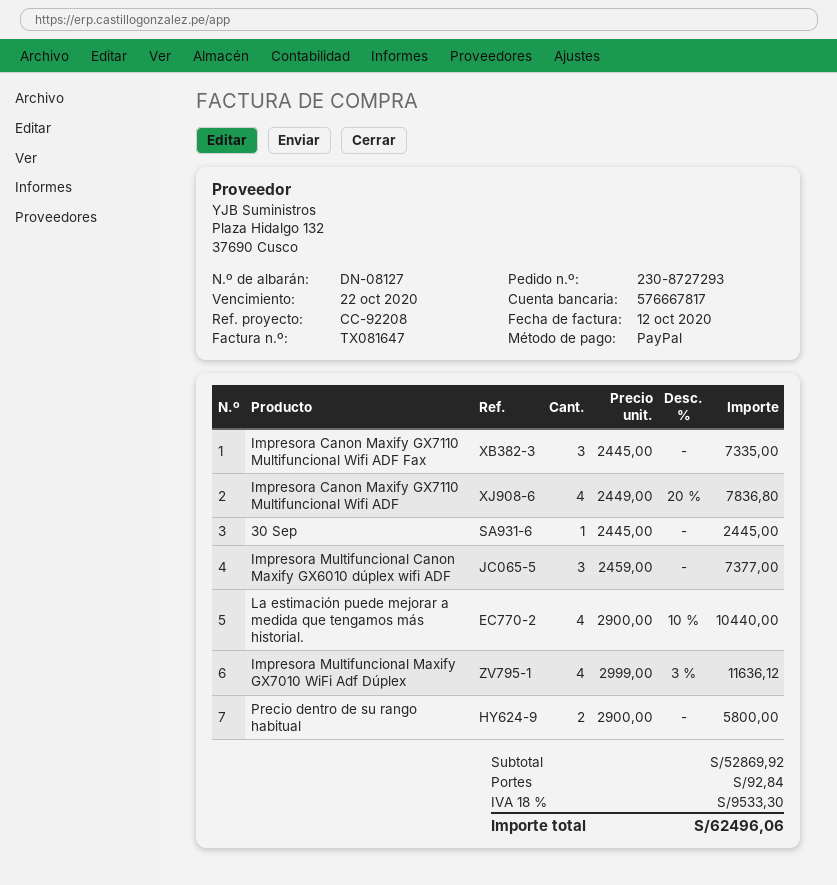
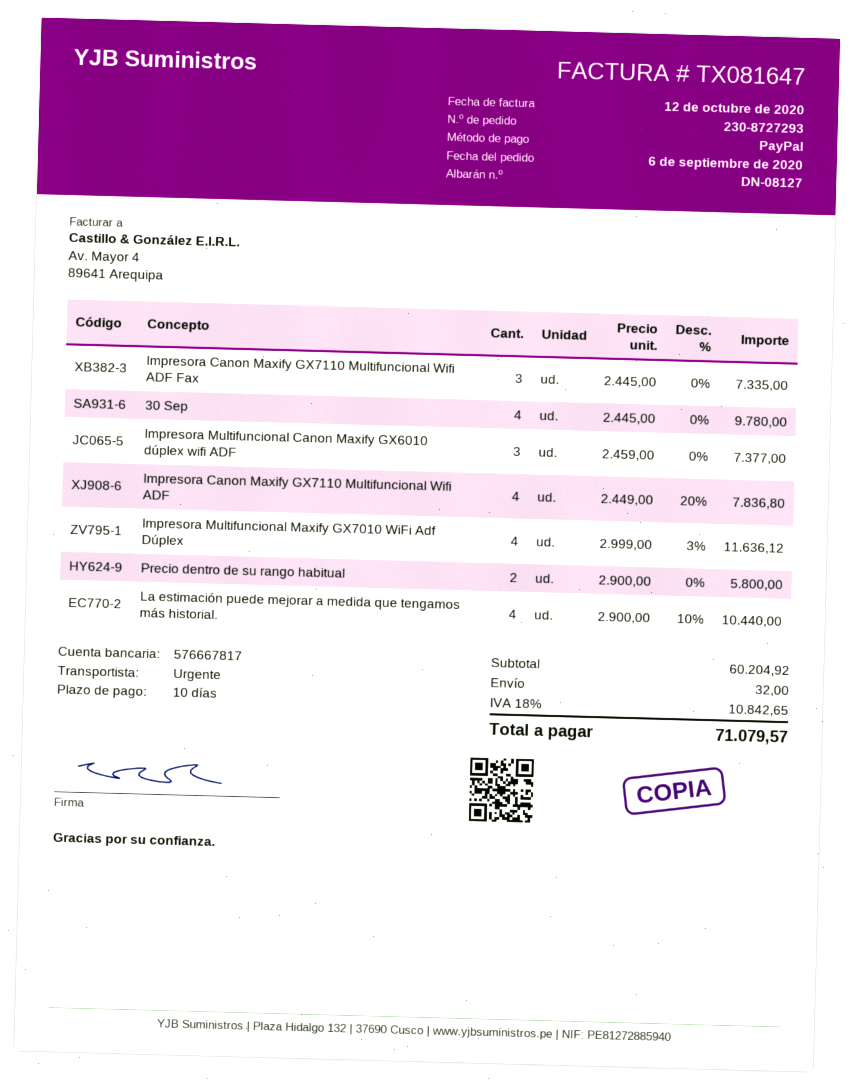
30 Sep: 1 x 2445.00 = 2445.00 -> 4 x 2445.00 = 9780.00
subtotal: 52869.92 -> 60204.92
shipping: 92.84 -> 32.00
tax: 18% = 9533.30 -> 18% = 10842.65
total: 62496.06 -> 71079.57

